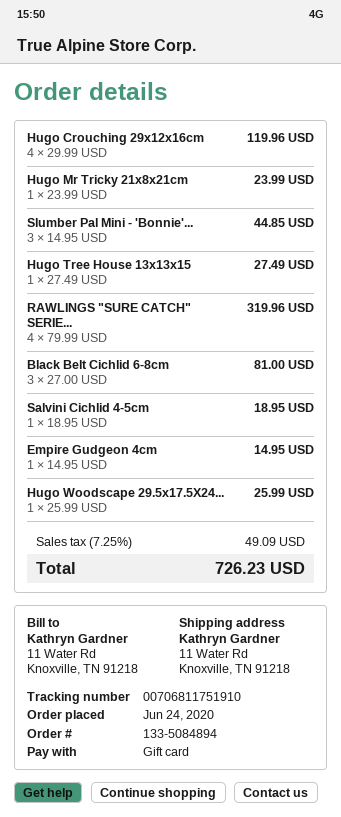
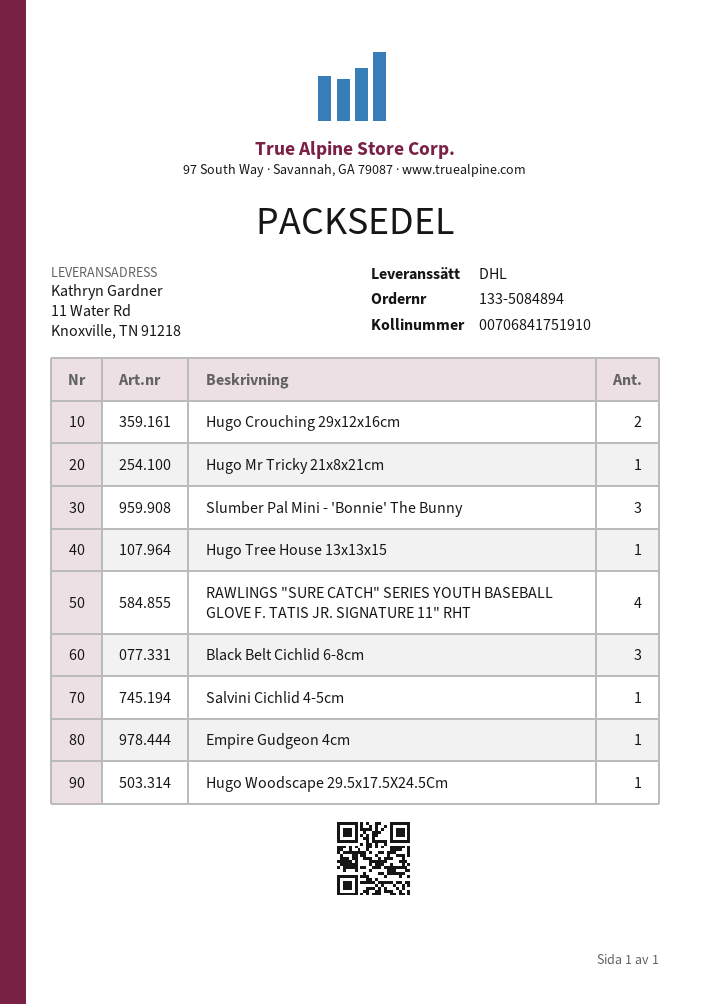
tracking number: 00706811751910 -> 00706841751910
Hugo Crouching 29x12x16cm: 4 -> 2

